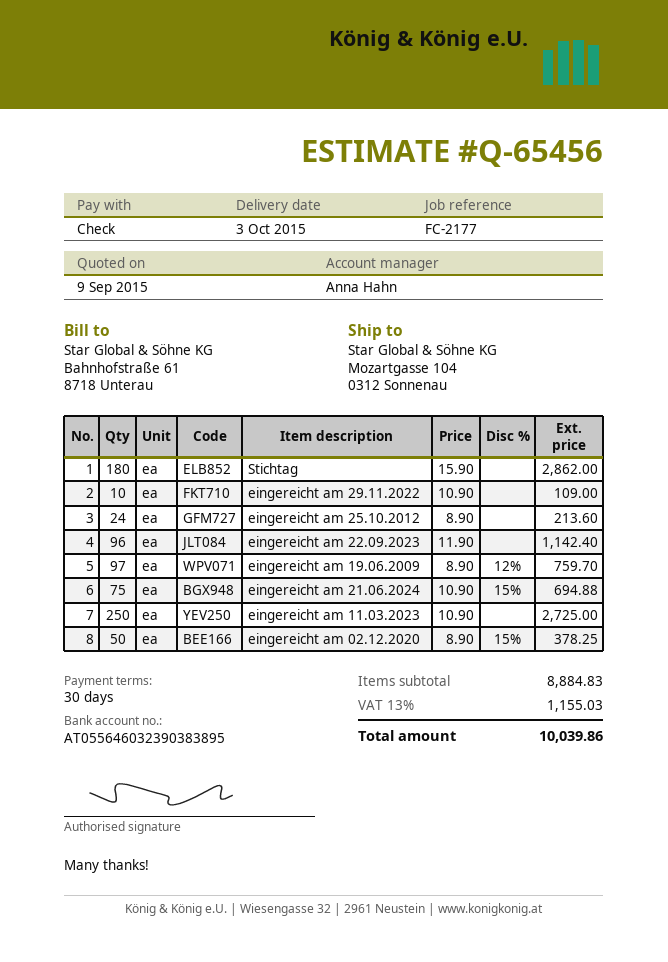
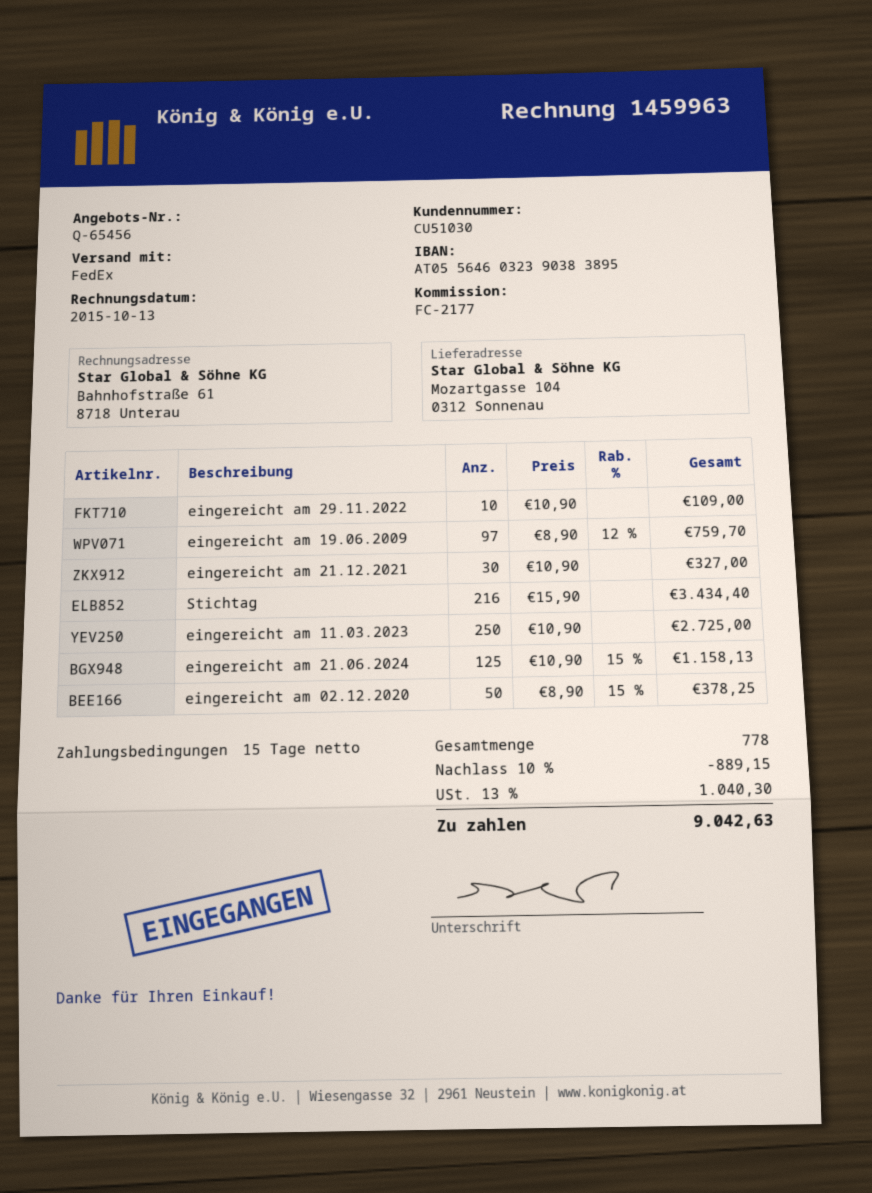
payment terms: 30 days -> 15 days
Stichtag: 180 x 15.90 = 2862.00 -> 216 x 15.90 = 3434.40
eingereicht am 25.10.2012: 24 x 8.90 = 213.60 -> none
eingereicht am 22.09.2023: 96 x 11.90 = 1142.40 -> none
eingereicht am 21.06.2024: 75 x 10.90 - 15% = 694.88 -> 125 x 10.90 - 15% = 1158.13
eingereicht am 21.12.2021: none -> 30 x 10.90 = 327.00
discount: none -> 10% = 889.15
tax: 13% = 1155.03 -> 13% = 1040.30
total: 10039.86 -> 9042.63

